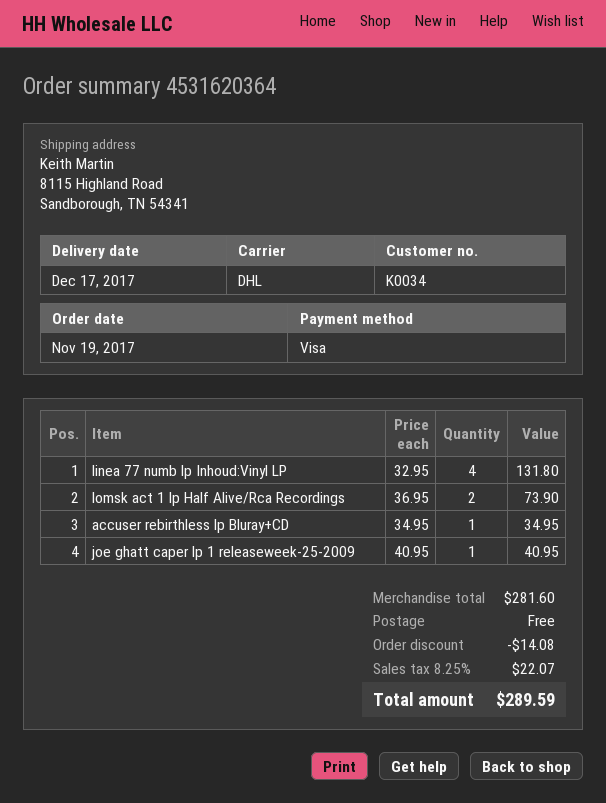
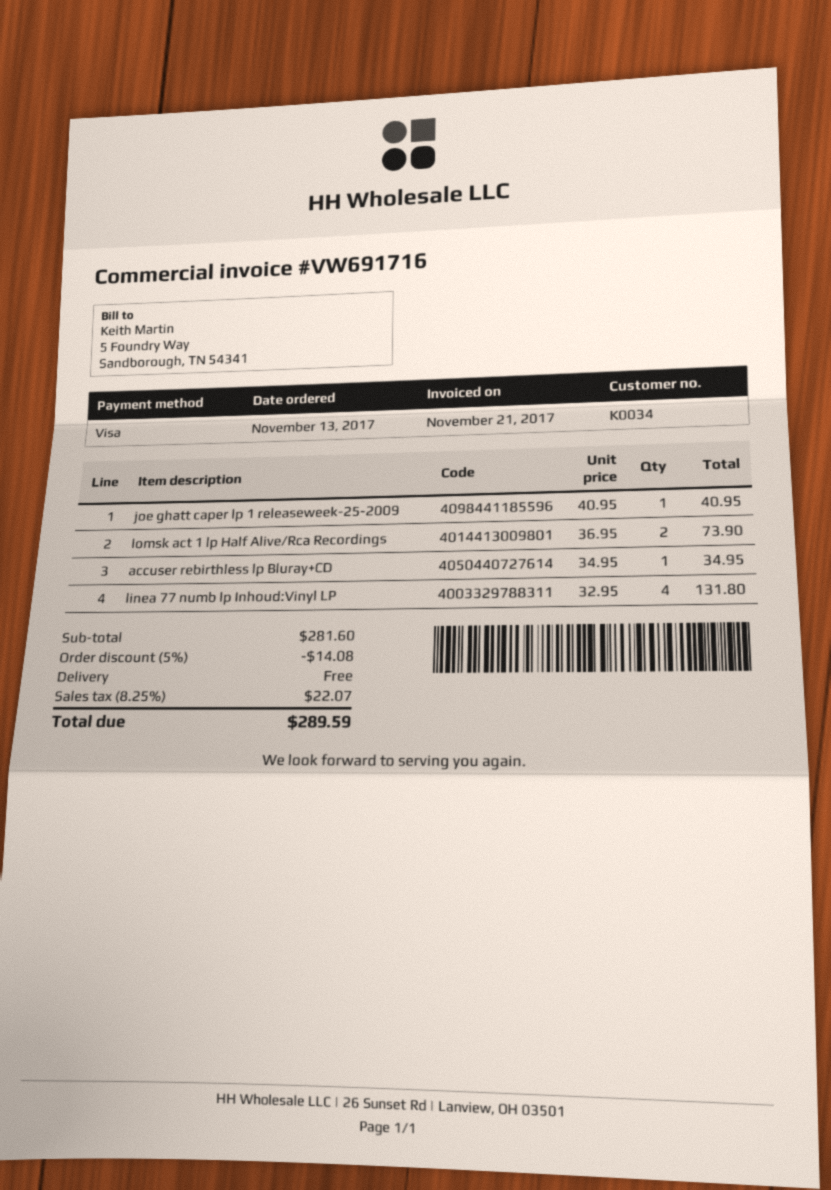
order date: 2017-11-19 -> 2017-11-13

